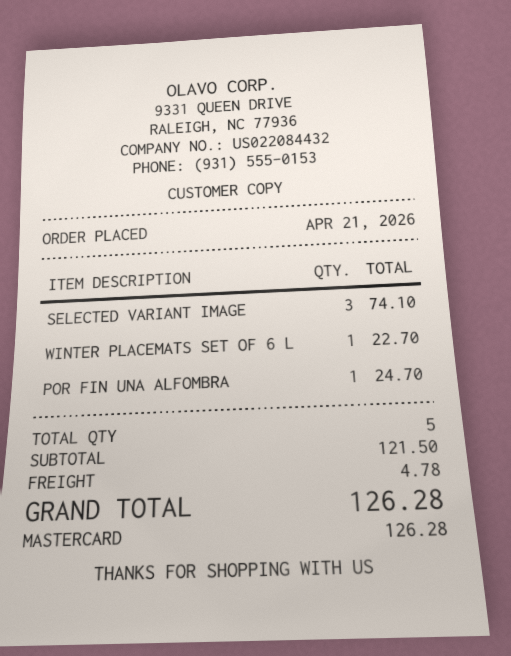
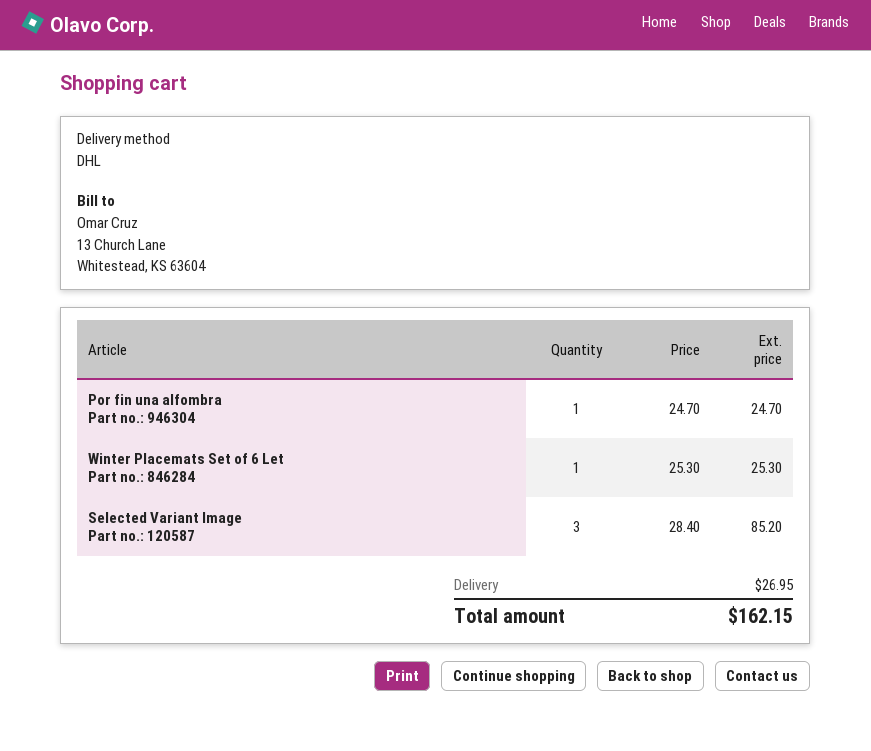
SELECTED VARIANT IMAGE: 3 for 74.10 -> 3 for 85.20
WINTER PLACEMATS SET OF 6 L: 1 for 22.70 -> 1 for 25.30
shipping: 4.78 -> 26.95
total: 126.28 -> 162.15

